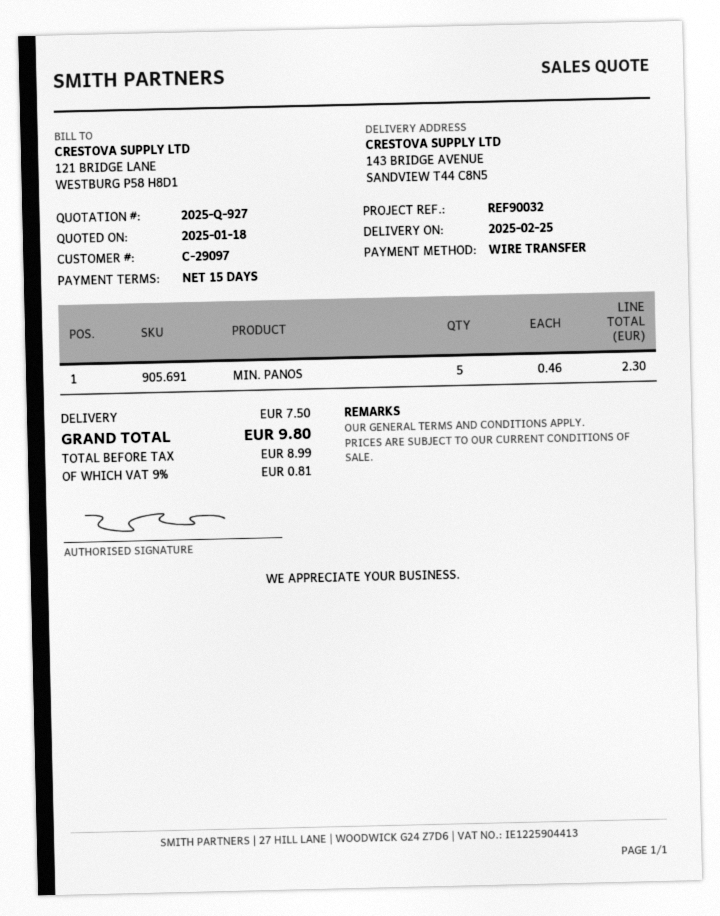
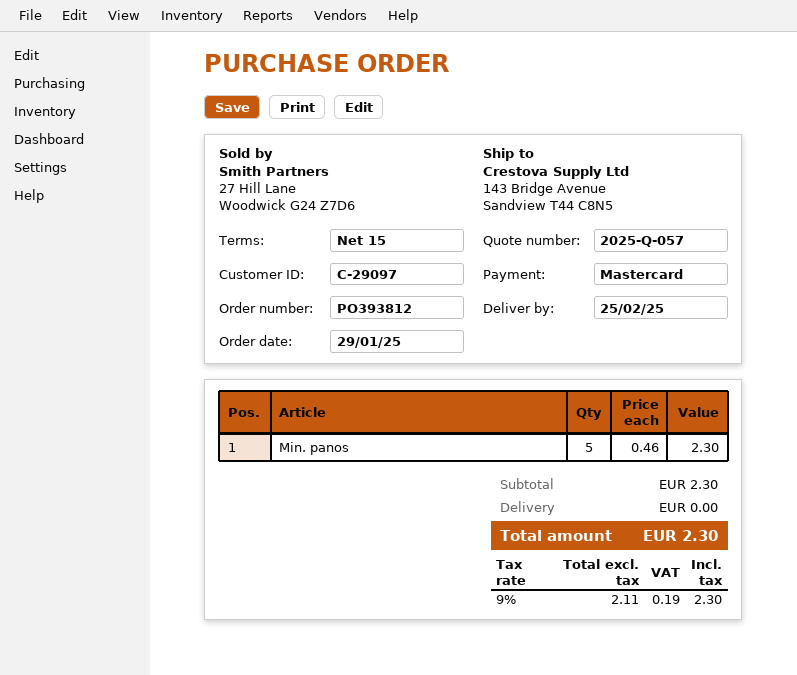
quote number: 2025-Q-927 -> 2025-Q-057
payment method: bank transfer -> Mastercard
shipping: 7.50 -> 0.00
net: 8.99 -> 2.11
tax: 9% = 0.81 -> 9% = 0.19
total: 9.80 -> 2.30

